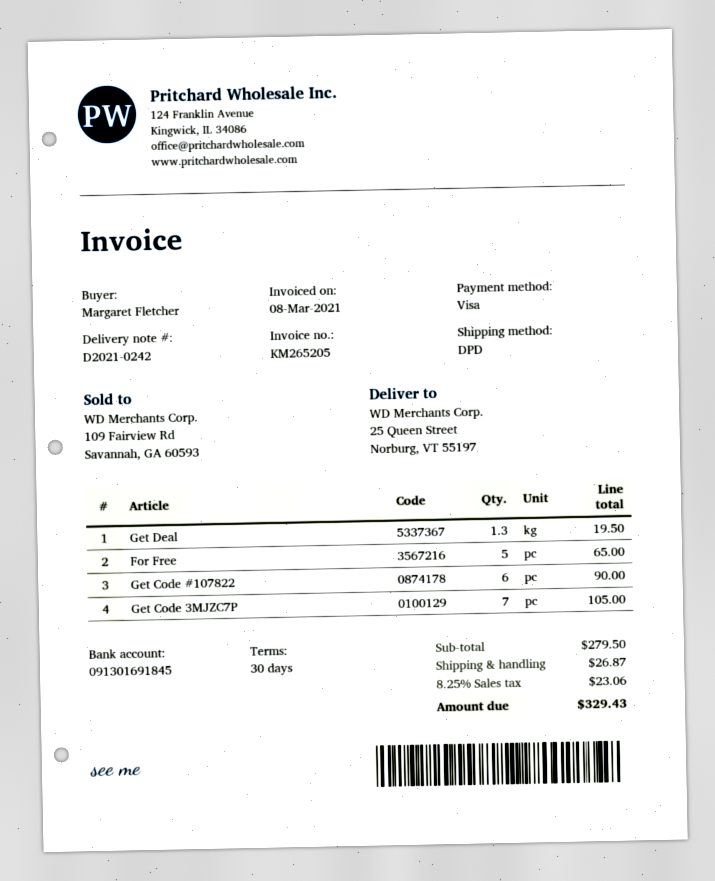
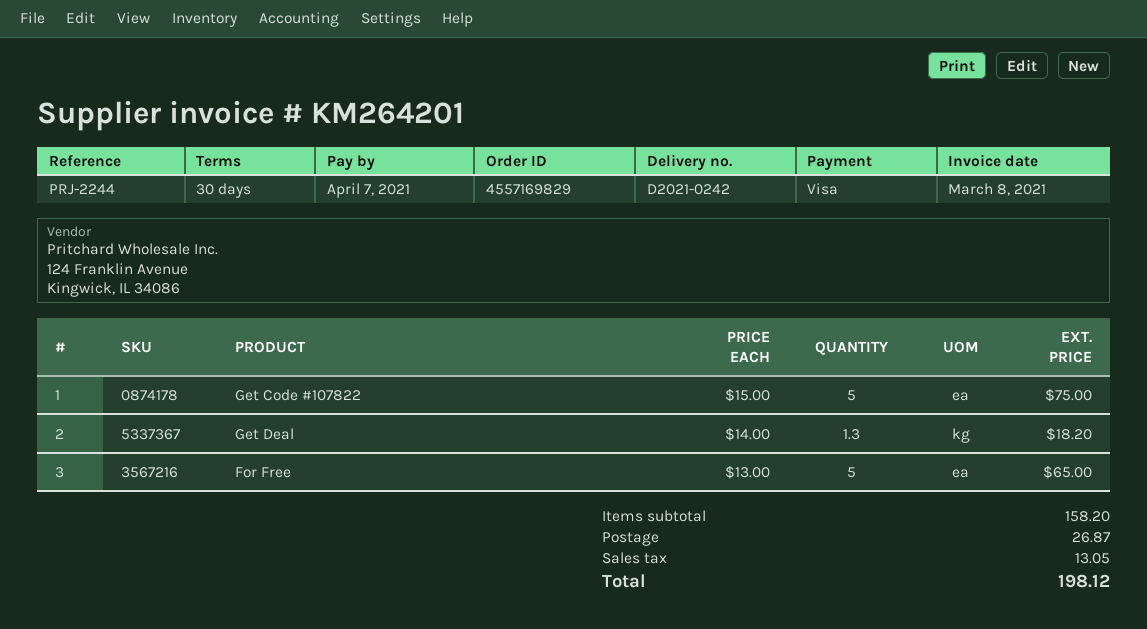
invoice number: KM265205 -> KM264201
Get Deal: 1.3 for 19.50 -> 1.3 for 18.20
Get Code #107822: 6 for 90.00 -> 5 for 75.00
Get Code 3MJZC7P: 7 for 105.00 -> none
subtotal: 279.50 -> 158.20
tax: 23.06 -> 13.05
total: 329.43 -> 198.12

